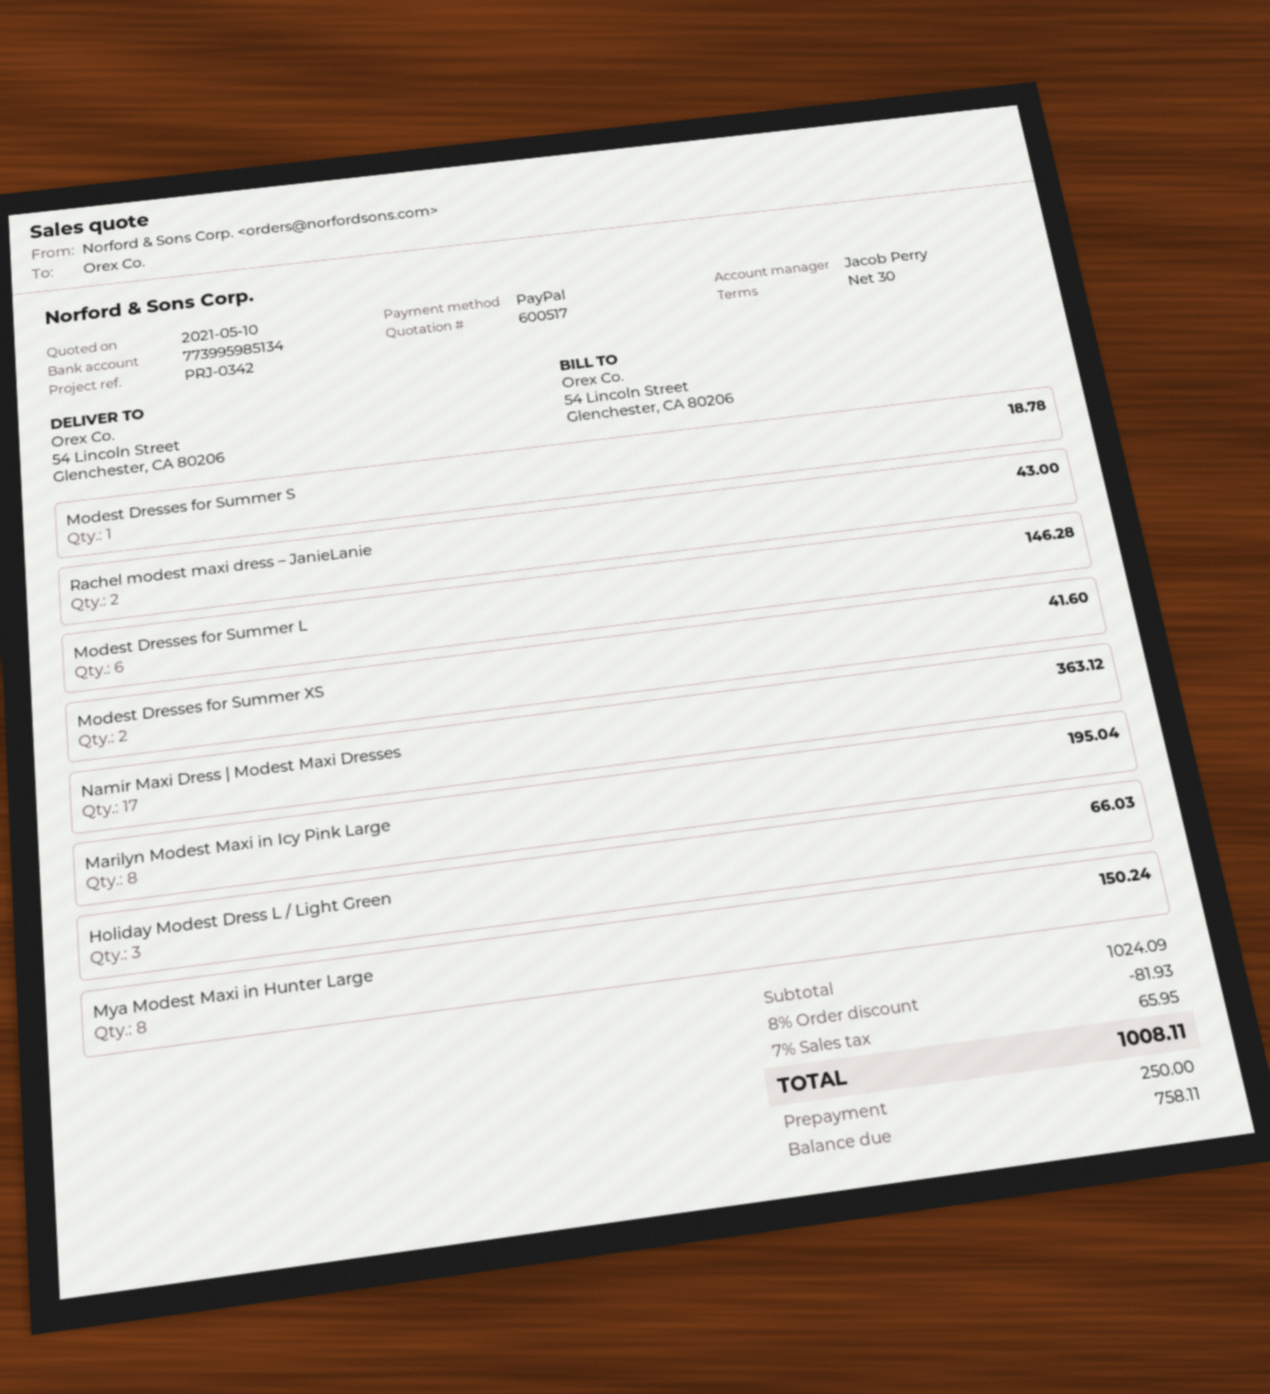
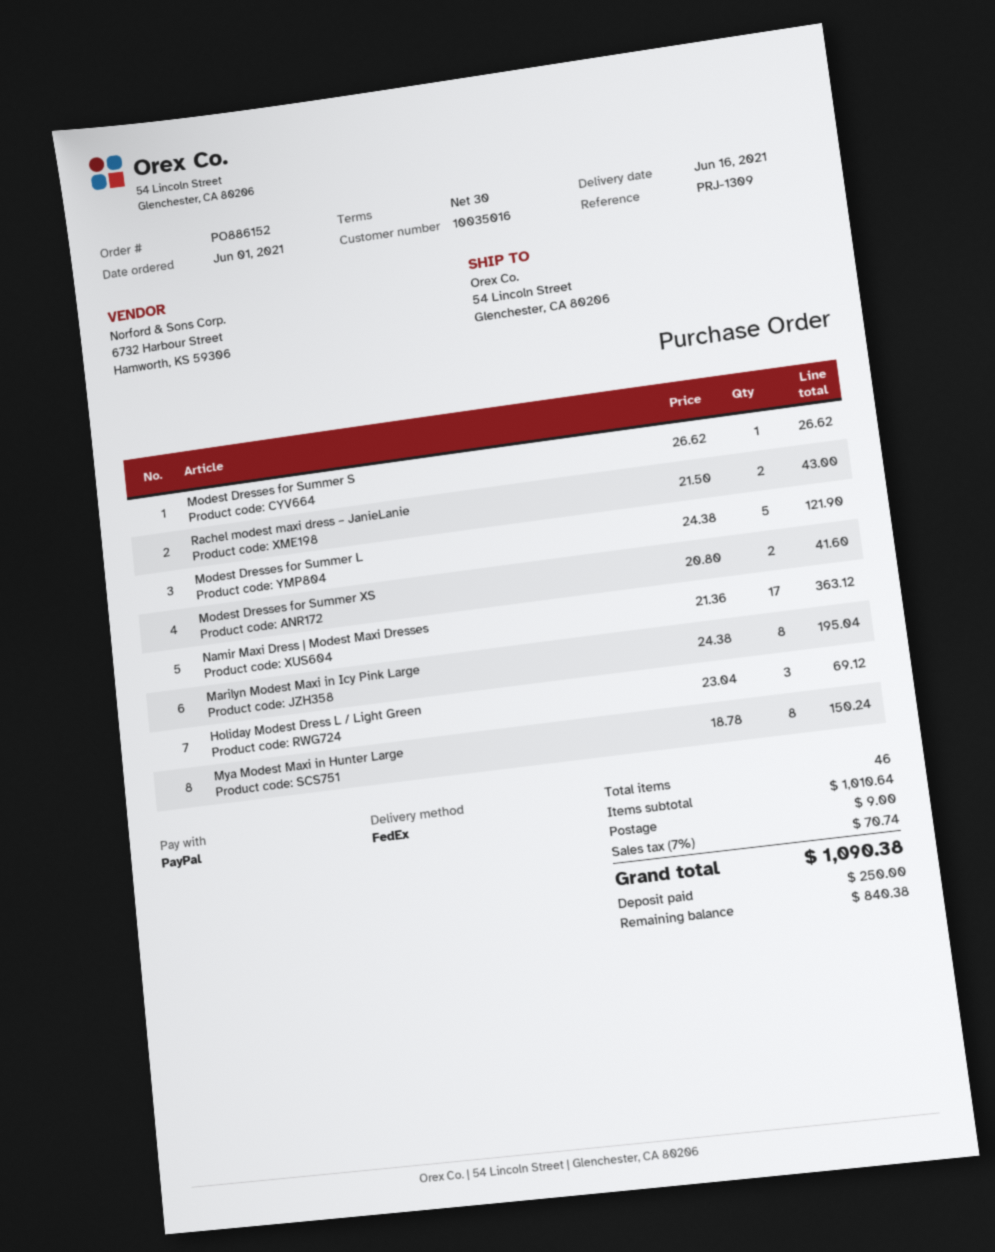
reference: PRJ-0342 -> PRJ-1309
Modest Dresses for Summer S: 1 for 18.78 -> 1 for 26.62
Modest Dresses for Summer L: 6 for 146.28 -> 5 for 121.90
Holiday Modest Dress L / Light Green: 3 for 66.03 -> 3 for 69.12
subtotal: 1024.09 -> 1010.64
discount: 8% = 81.93 -> none
shipping: none -> 9.00
tax: 7% = 65.95 -> 7% = 70.74
total: 1008.11 -> 1090.38
balance: 758.11 -> 840.38

